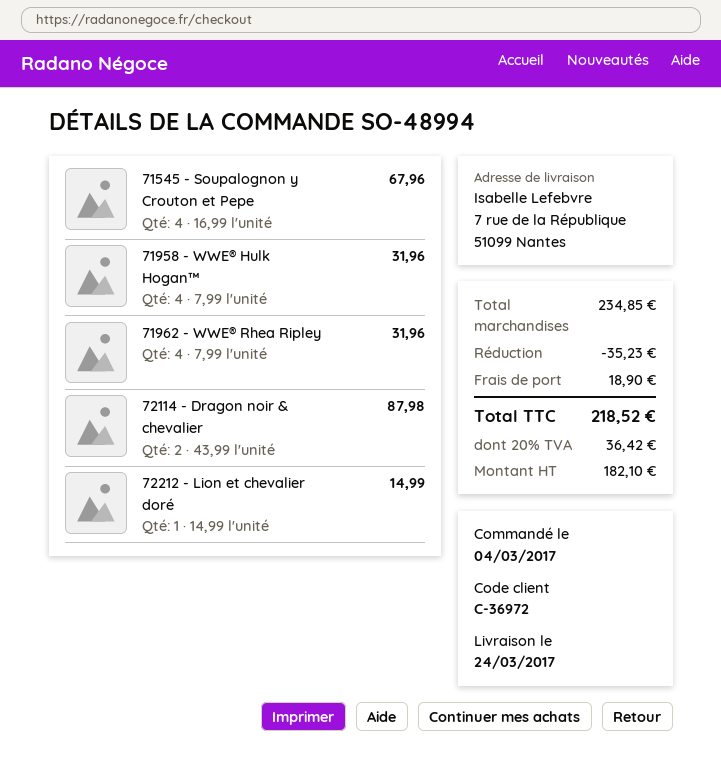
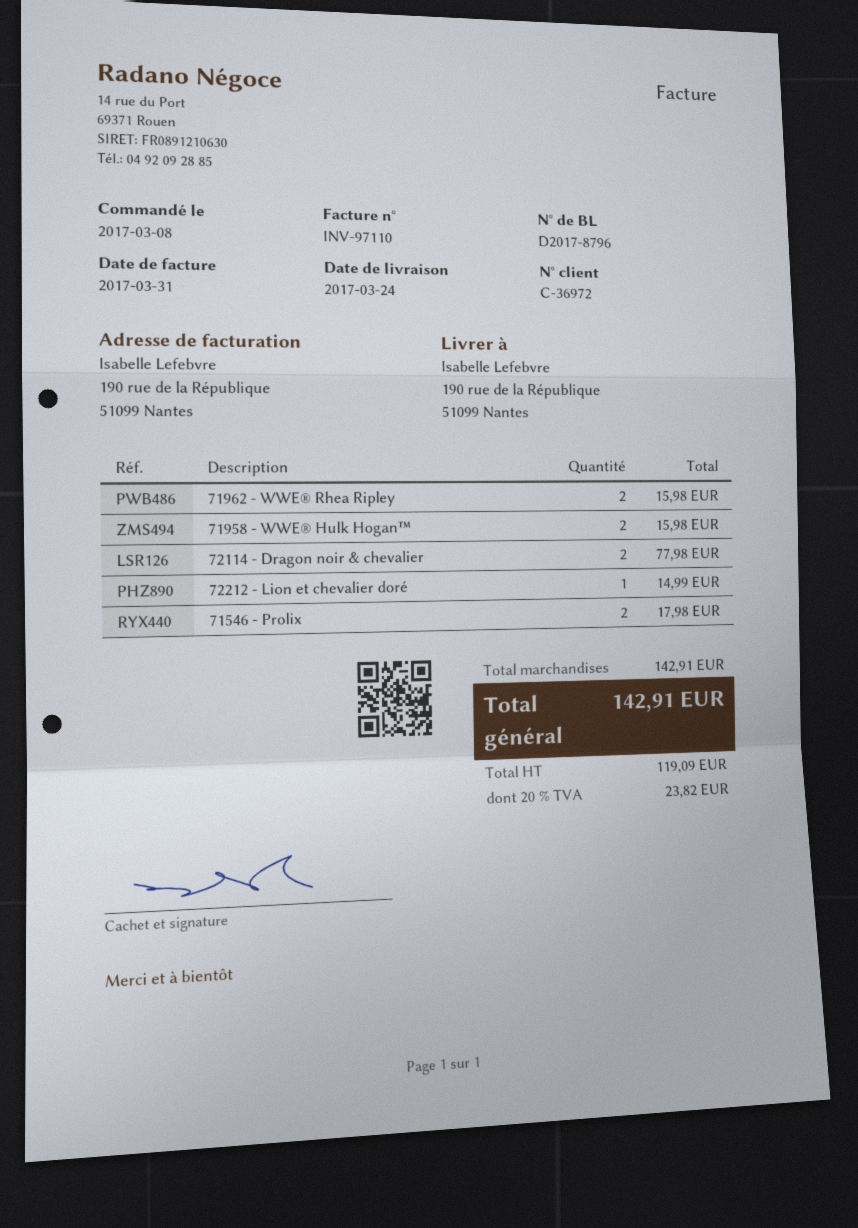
order date: 2017-03-04 -> 2017-03-08
ship to: 7 rue de la République, 51099 Nantes -> 190 rue de la République, 51099 Nantes
71545 - Soupalognon y Crouton et Pepe: 4 for 67.96 -> none
71958 - WWE® Hulk Hogan™: 4 for 31.96 -> 2 for 15.98
71962 - WWE® Rhea Ripley: 4 for 31.96 -> 2 for 15.98
72114 - Dragon noir & chevalier: 2 for 87.98 -> 2 for 77.98
71546 - Prolix: none -> 2 for 17.98
subtotal: 234.85 -> 142.91
discount: 35.23 -> none
shipping: 18.90 -> none
net: 182.10 -> 119.09
tax: 20% = 36.42 -> 20% = 23.82
total: 218.52 -> 142.91

